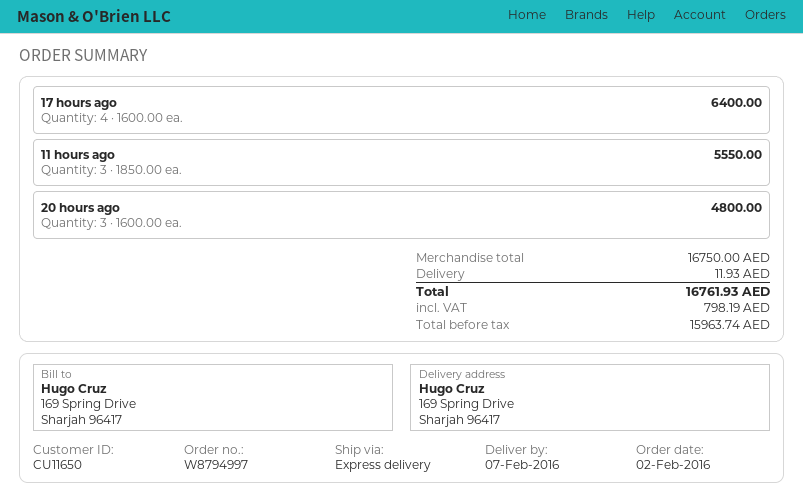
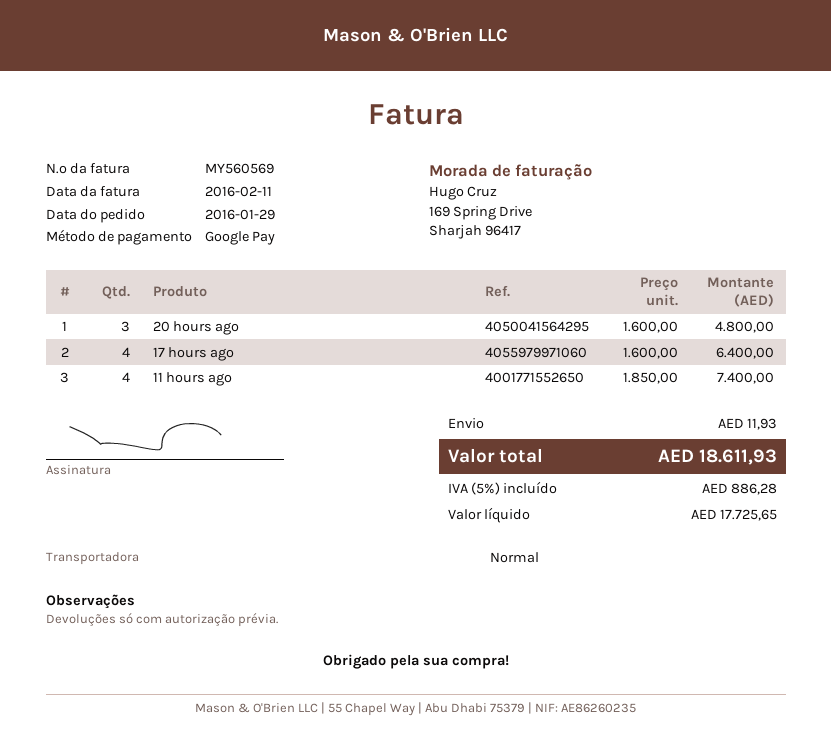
order date: 2016-02-02 -> 2016-01-29
shipping method: express -> standard
11 hours ago: 3 x 1850.00 = 5550.00 -> 4 x 1850.00 = 7400.00
net: 15963.74 -> 17725.65
tax: 798.19 -> 886.28
total: 16761.93 -> 18611.93

